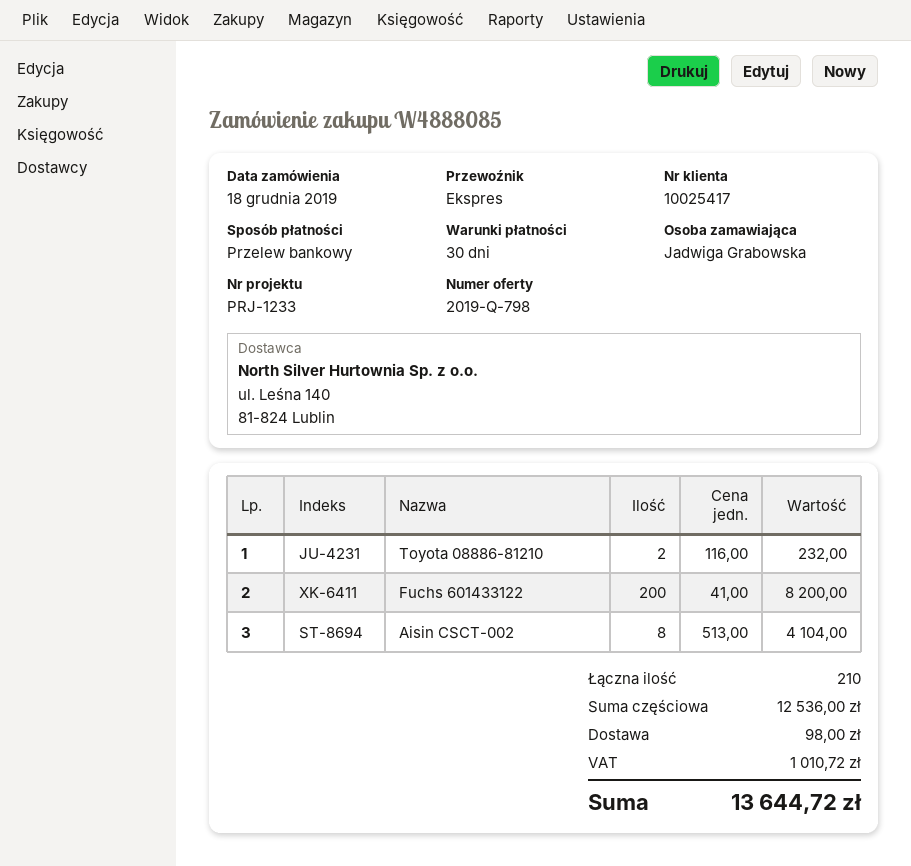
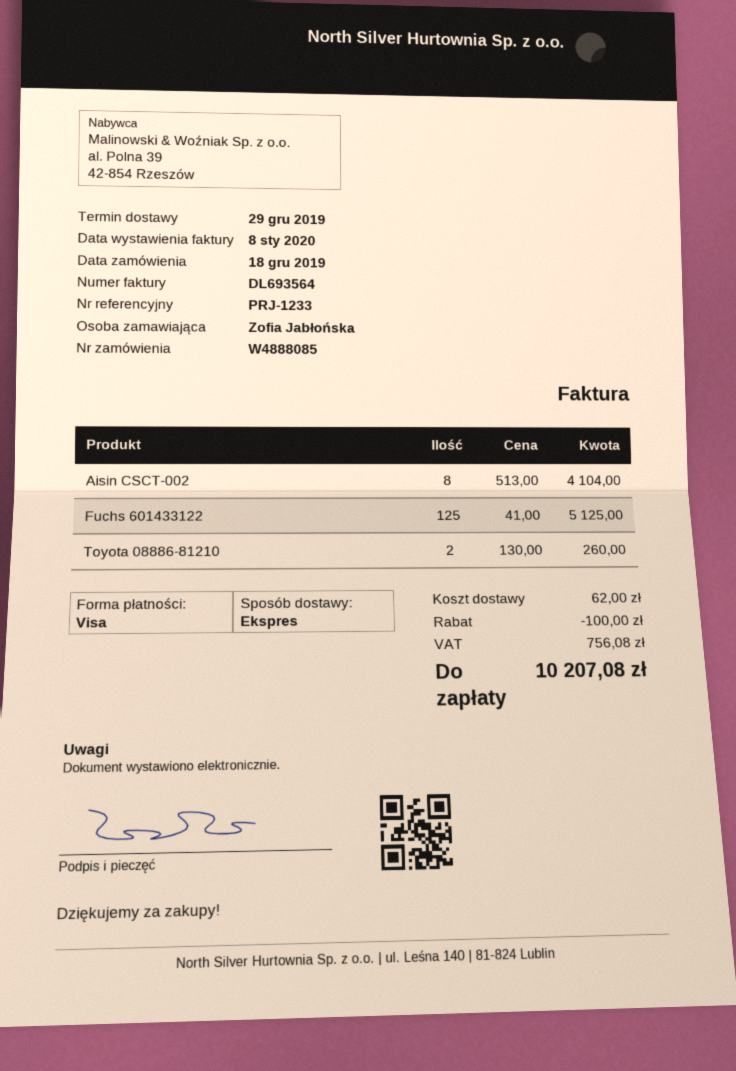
ordered by: Jadwiga Grabowska -> Zofia Jabłońska
payment method: bank transfer -> Visa
Toyota 08886-81210: 2 x 116.00 = 232.00 -> 2 x 130.00 = 260.00
Fuchs 601433122: 200 x 41.00 = 8200.00 -> 125 x 41.00 = 5125.00
discount: none -> 100.00
shipping: 98.00 -> 62.00
tax: 1010.72 -> 756.08
total: 13644.72 -> 10207.08

